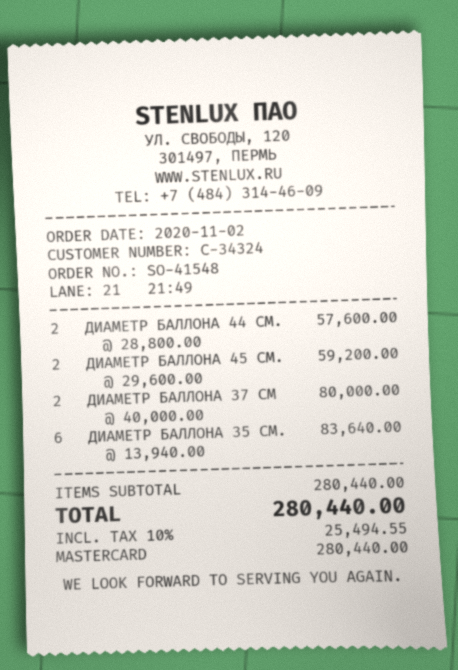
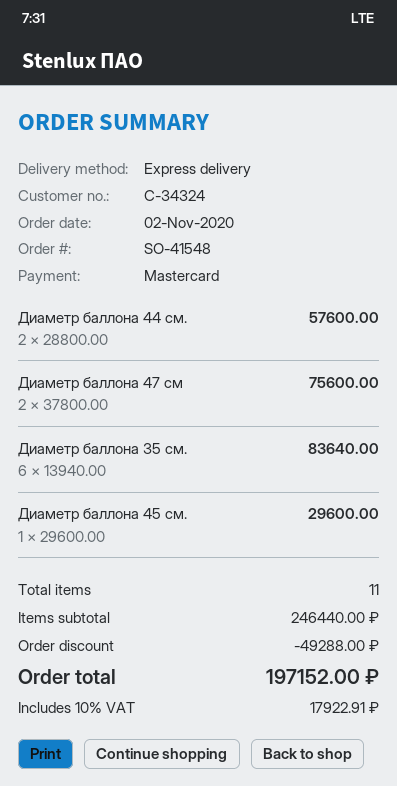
ДИАМЕТР БАЛЛОНА 45 СМ.: 2 x 29600.00 = 59200.00 -> 1 x 29600.00 = 29600.00
ДИАМЕТР БАЛЛОНА 37 СМ: 2 x 40000.00 = 80000.00 -> none
Диаметр баллона 47 см: none -> 2 x 37800.00 = 75600.00
subtotal: 280440.00 -> 246440.00
discount: none -> 49288.00
tax: 10% = 25494.55 -> 10% = 17922.91
total: 280440.00 -> 197152.00

